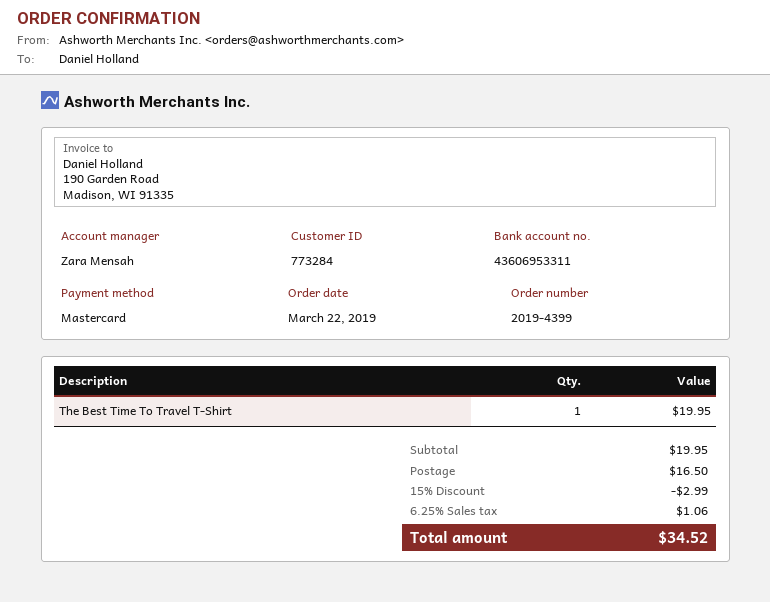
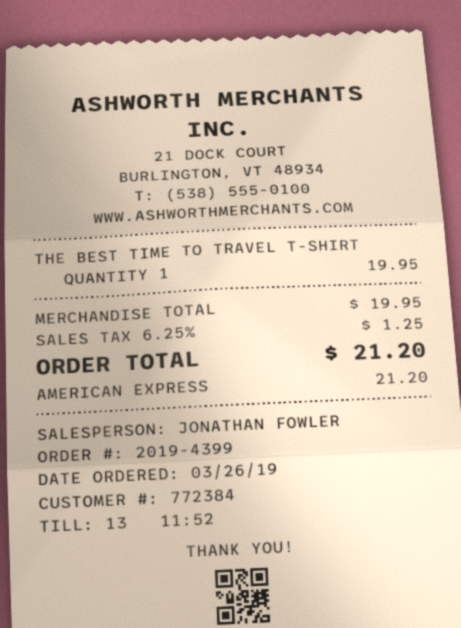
order date: 2019-03-22 -> 2019-03-26
customer number: 773284 -> 772384
sales rep: Zara Mensah -> JONATHAN FOWLER
payment method: Mastercard -> American Express
discount: 15% = 2.99 -> none
shipping: 16.50 -> none
tax: 6.25% = 1.06 -> 6.25% = 1.25
total: 34.52 -> 21.20

